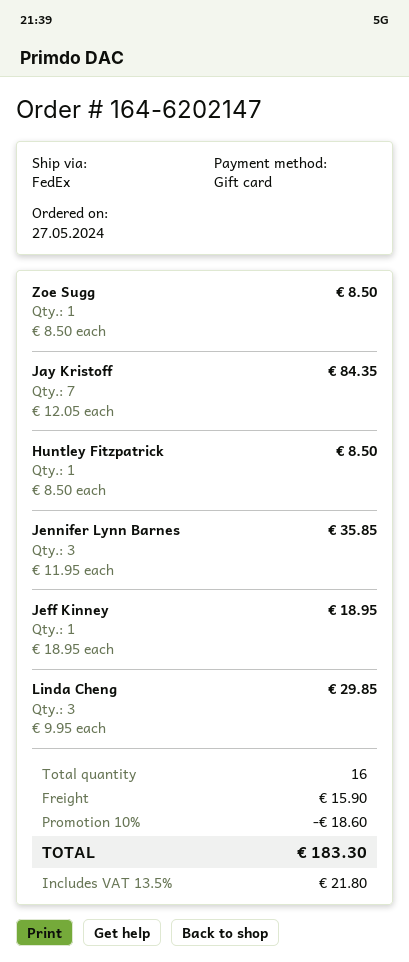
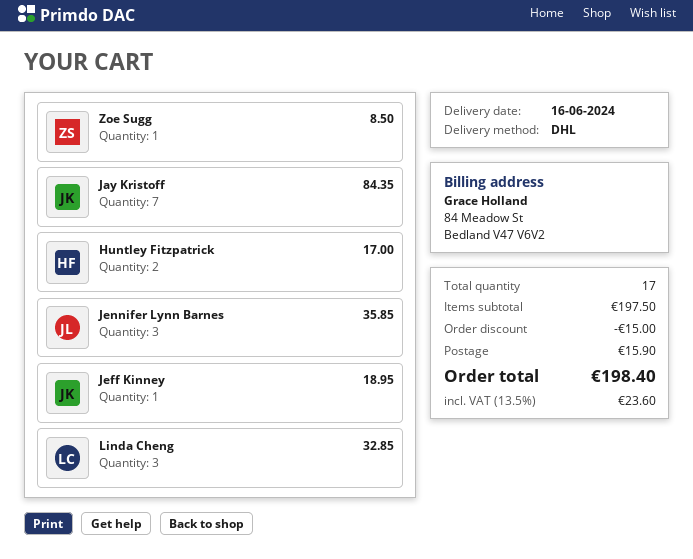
shipping method: FedEx -> DHL
Huntley Fitzpatrick: 1 for 8.50 -> 2 for 17.00
Linda Cheng: 3 for 29.85 -> 3 for 32.85
total quantity: 16 -> 17
discount: 18.60 -> 15.00
tax: 13.5% = 21.80 -> 13.5% = 23.60
total: 183.30 -> 198.40

